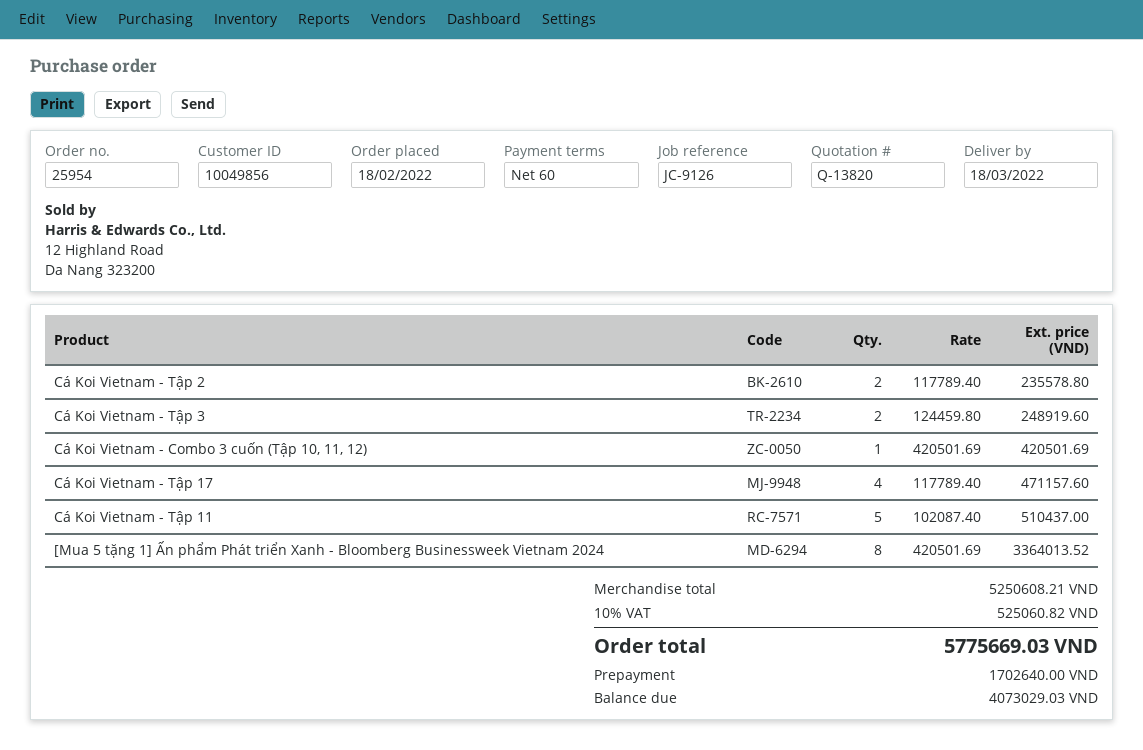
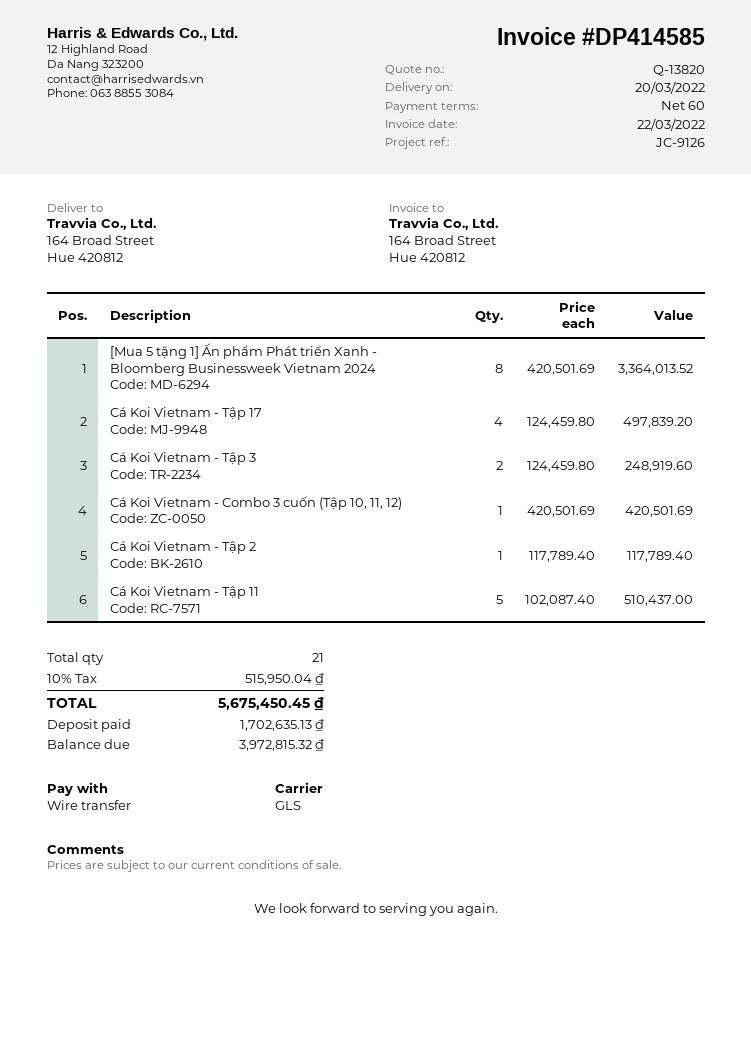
delivery date: 2022-03-18 -> 2022-03-20
Cá Koi Vietnam - Tập 2: 2 x 117789.40 = 235578.80 -> 1 x 117789.40 = 117789.40
Cá Koi Vietnam - Tập 17: 4 x 117789.40 = 471157.60 -> 4 x 124459.80 = 497839.20
tax: 10% = 525060.82 -> 10% = 515950.04
total: 5775669.03 -> 5675450.45
deposit: 1702640.00 -> 1702635.13
balance: 4073029.03 -> 3972815.32

